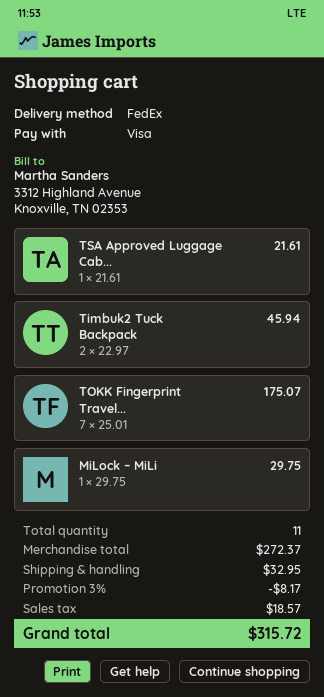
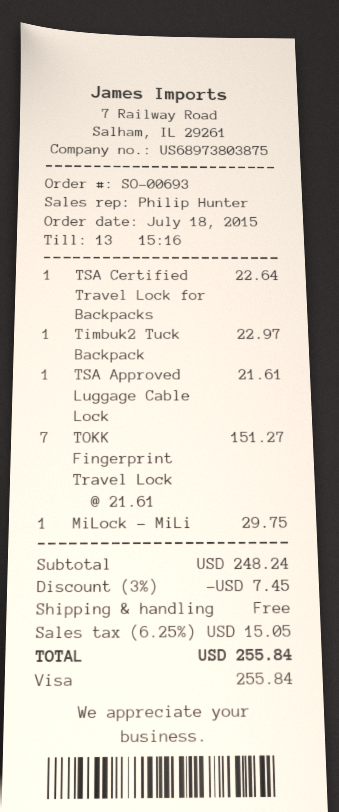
Timbuk2 Tuck Backpack: 2 x 22.97 = 45.94 -> 1 x 22.97 = 22.97
TOKK Fingerprint Travel...: 7 x 25.01 = 175.07 -> 7 x 21.61 = 151.27
TSA Certified Travel Lock for Backpacks: none -> 1 x 22.64 = 22.64
subtotal: 272.37 -> 248.24
discount: 3% = 8.17 -> 3% = 7.45
shipping: 32.95 -> 0.00
tax: 18.57 -> 15.05
total: 315.72 -> 255.84

